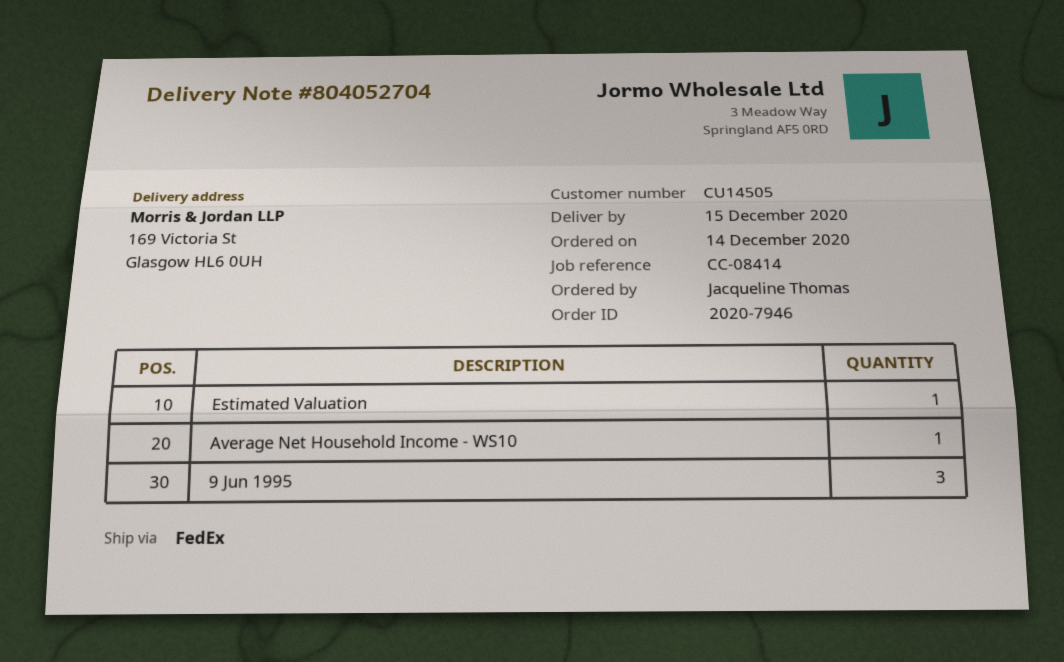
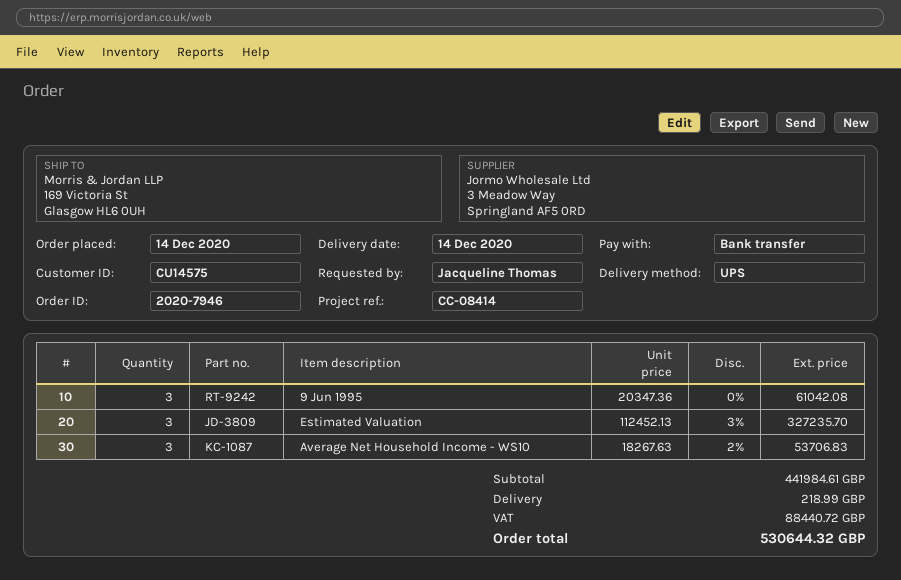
delivery date: 2020-12-15 -> 2020-12-14
customer number: CU14505 -> CU14575
shipping method: FedEx -> UPS
Estimated Valuation: 1 -> 3
Average Net Household Income - WS10: 1 -> 3

